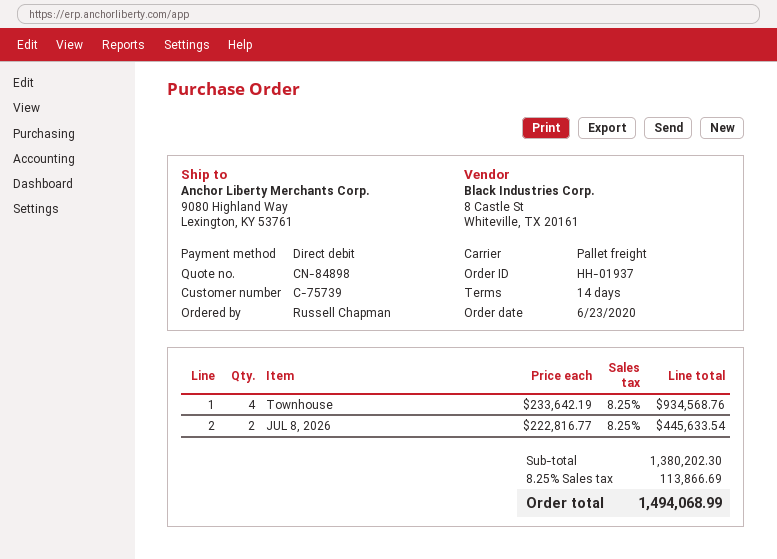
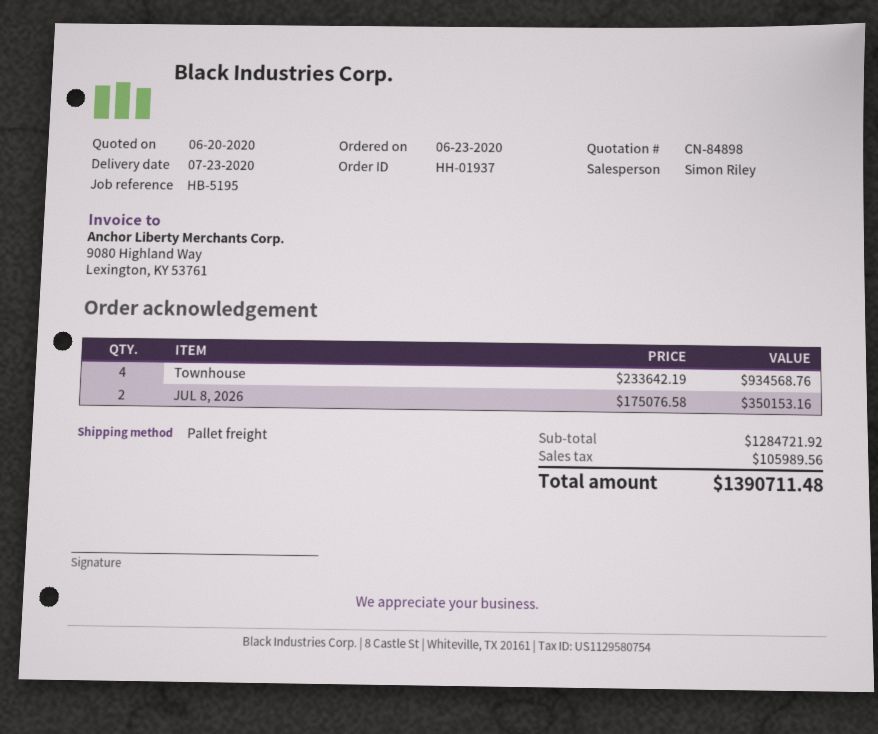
JUL 8, 2026: 2 x 222816.77 = 445633.54 -> 2 x 175076.58 = 350153.16
subtotal: 1380202.30 -> 1284721.92
tax: 113866.69 -> 105989.56
total: 1494068.99 -> 1390711.48

